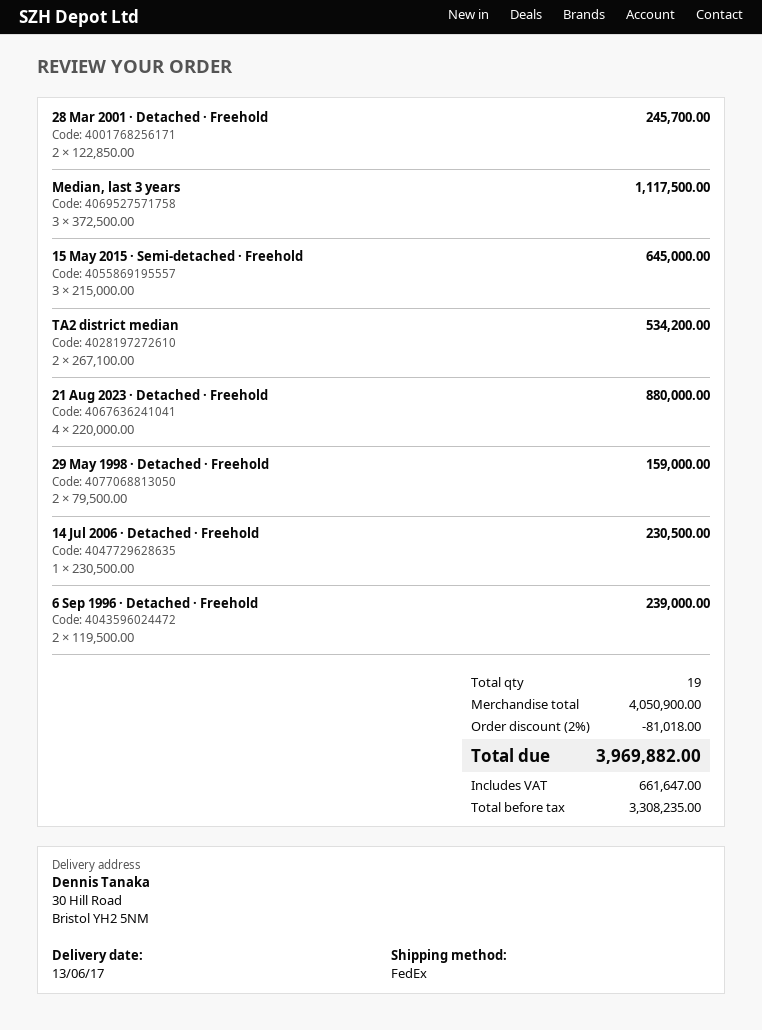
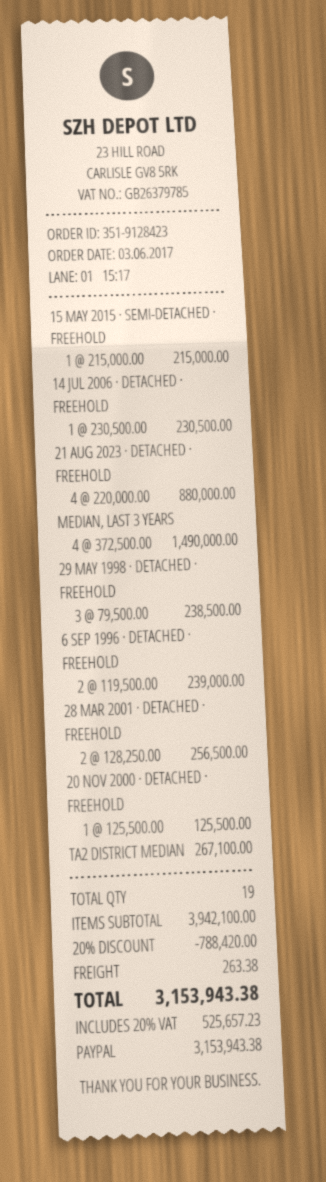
28 Mar 2001 · Detached · Freehold: 2 x 122850.00 = 245700.00 -> 2 x 128250.00 = 256500.00
Median, last 3 years: 3 x 372500.00 = 1117500.00 -> 4 x 372500.00 = 1490000.00
15 May 2015 · Semi-detached · Freehold: 3 x 215000.00 = 645000.00 -> 1 x 215000.00 = 215000.00
TA2 district median: 2 x 267100.00 = 534200.00 -> 1 x 267100.00 = 267100.00
29 May 1998 · Detached · Freehold: 2 x 79500.00 = 159000.00 -> 3 x 79500.00 = 238500.00
20 NOV 2000 · DETACHED · FREEHOLD: none -> 1 x 125500.00 = 125500.00
subtotal: 4050900.00 -> 3942100.00
discount: 2% = 81018.00 -> 20% = 788420.00
shipping: none -> 263.38
tax: 661647.00 -> 525657.23
total: 3969882.00 -> 3153943.38

